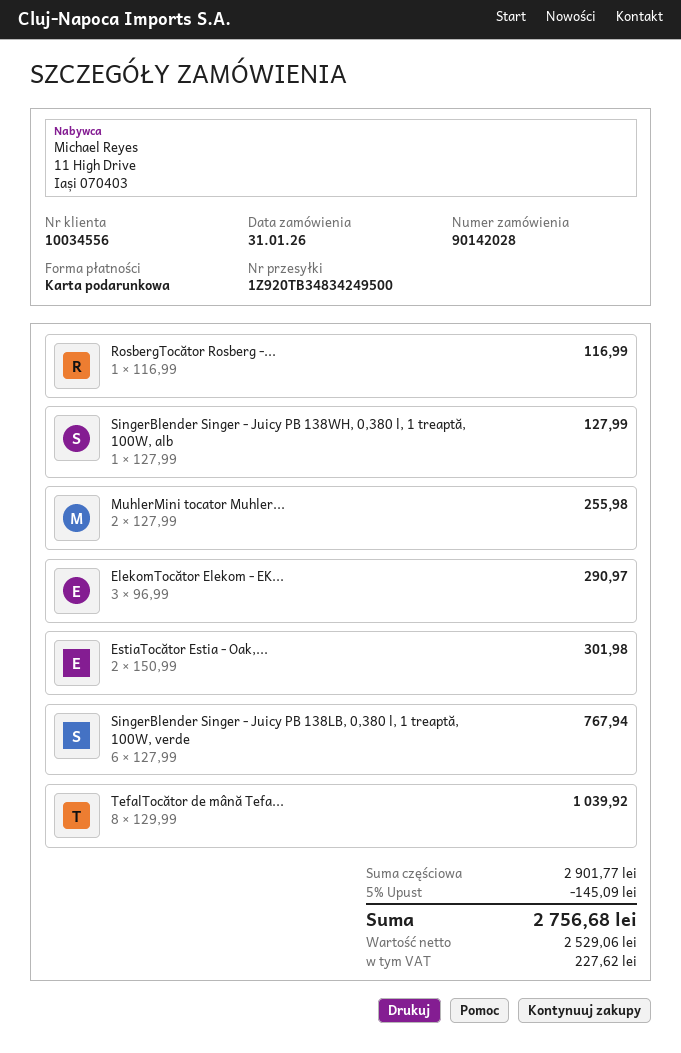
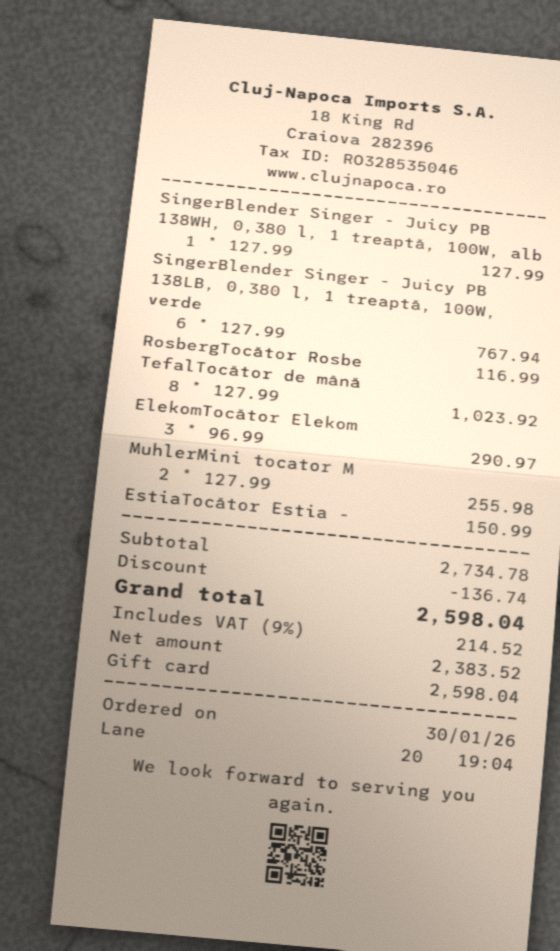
order date: 2026-01-31 -> 2026-01-30
EstiaTocător Estia - Oak,...: 2 x 150.99 = 301.98 -> 1 x 150.99 = 150.99
TefalTocător de mână Tefa...: 8 x 129.99 = 1039.92 -> 8 x 127.99 = 1023.92
subtotal: 2901.77 -> 2734.78
discount: 145.09 -> 136.74
net: 2529.06 -> 2383.52
tax: 227.62 -> 214.52
total: 2756.68 -> 2598.04

